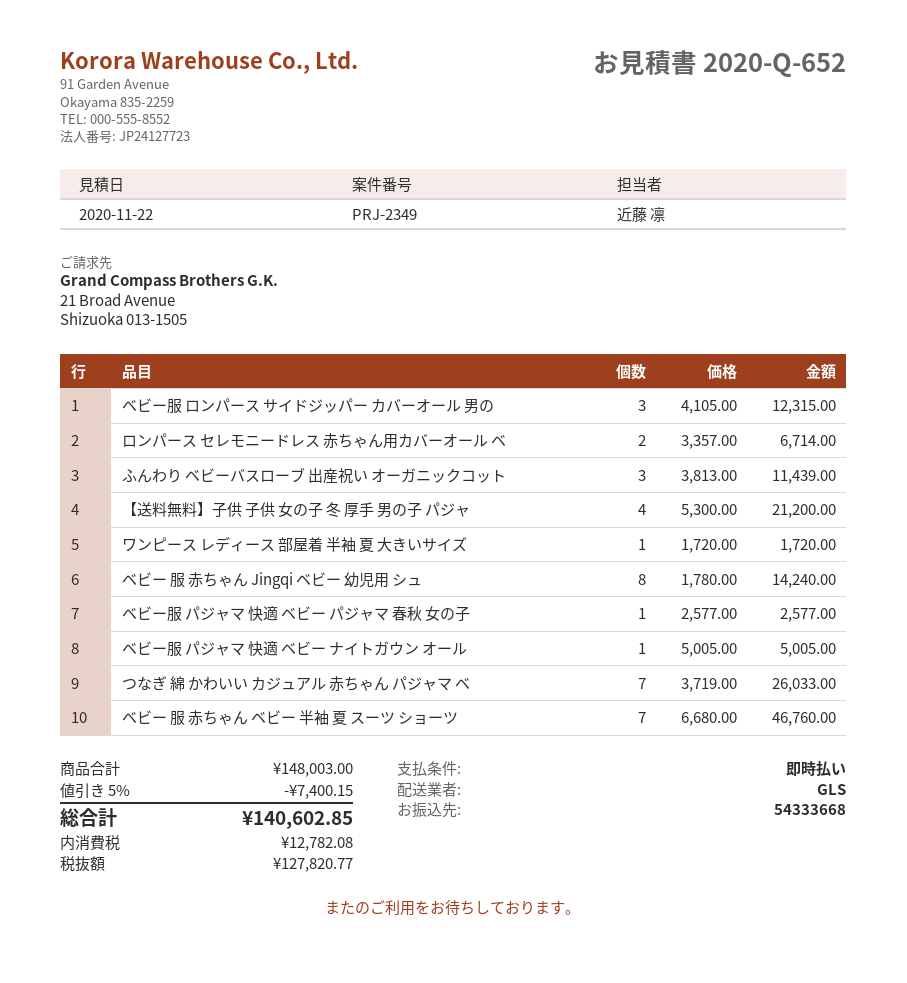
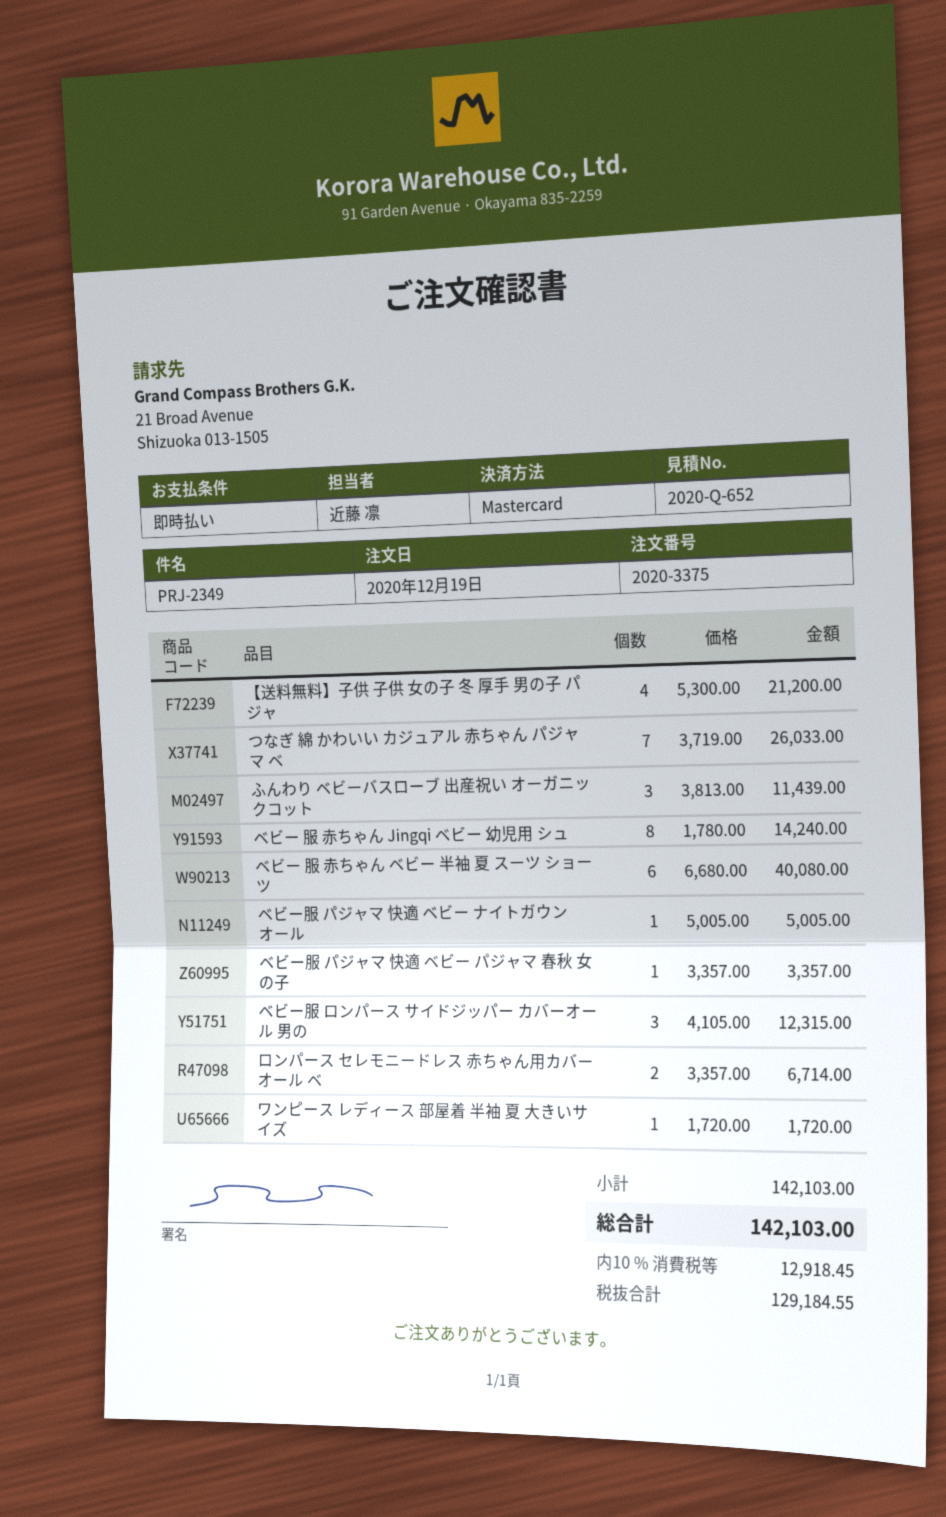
ベビー服 パジャマ 快適 ベビー パジャマ 春秋 女の子: 1 x 2577.00 = 2577.00 -> 1 x 3357.00 = 3357.00
ベビー 服 赤ちゃん ベビー 半袖 夏 スーツ ショーツ: 7 x 6680.00 = 46760.00 -> 6 x 6680.00 = 40080.00
subtotal: 148003.00 -> 142103.00
discount: 5% = 7400.15 -> none
net: 127820.77 -> 129184.55
tax: 12782.08 -> 12918.45
total: 140602.85 -> 142103.00

